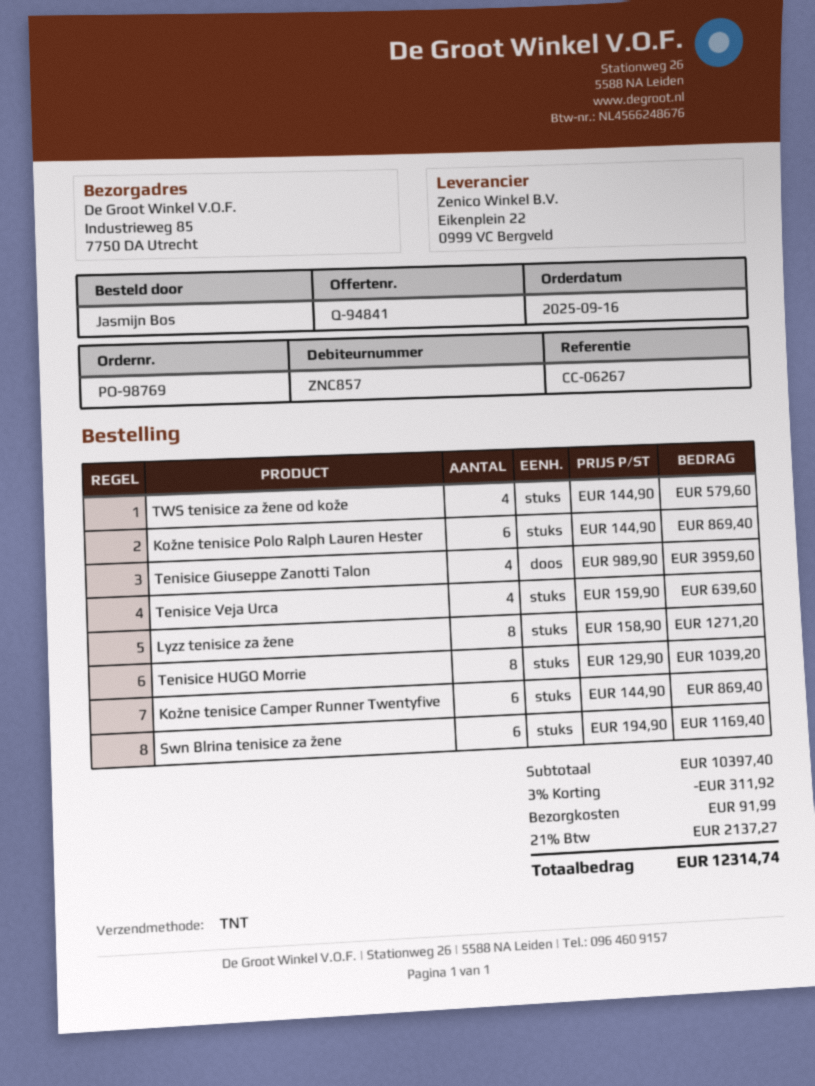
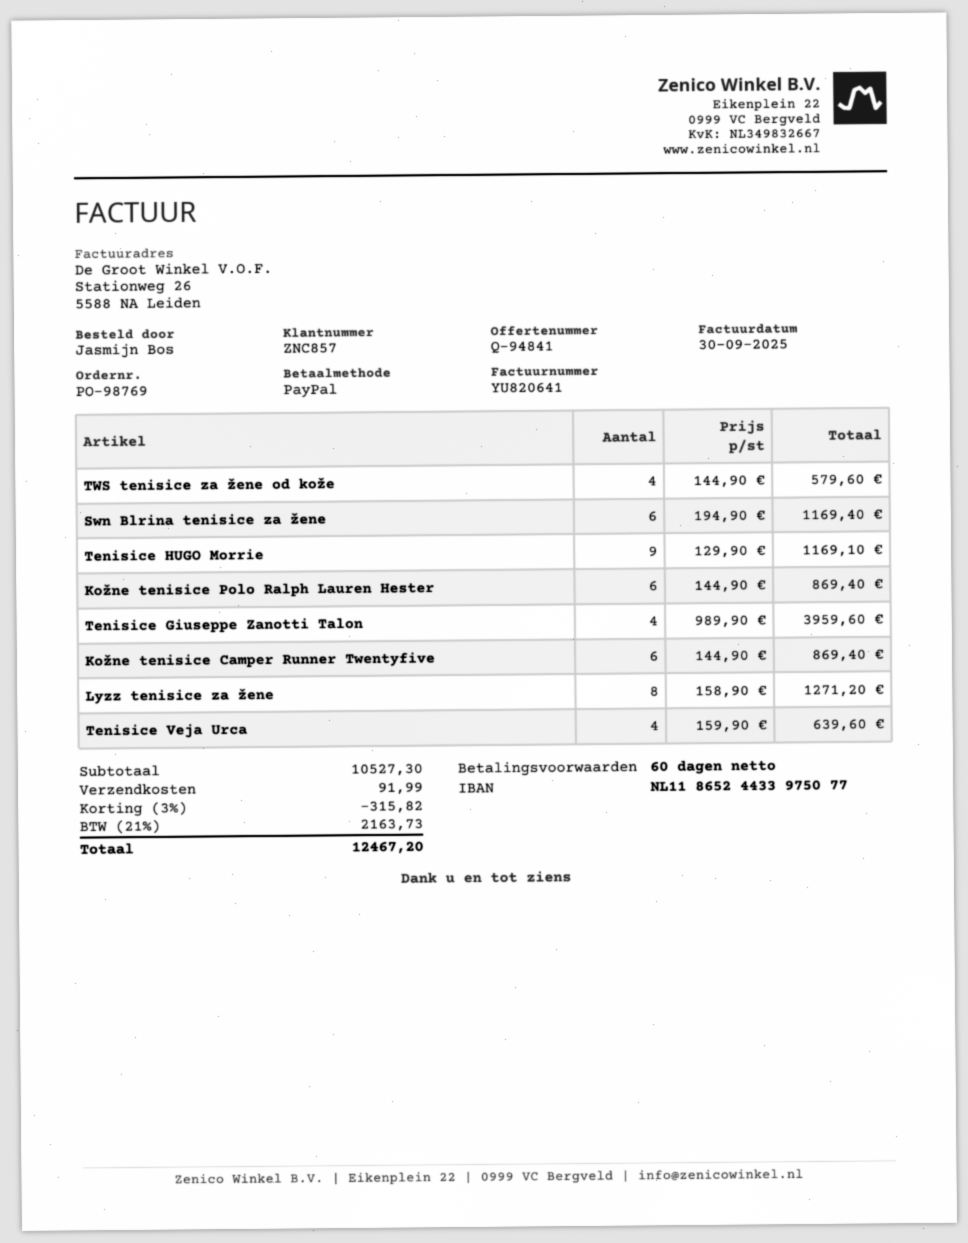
Tenisice HUGO Morrie: 8 x 129.90 = 1039.20 -> 9 x 129.90 = 1169.10
subtotal: 10397.40 -> 10527.30
discount: 3% = 311.92 -> 3% = 315.82
tax: 21% = 2137.27 -> 21% = 2163.73
total: 12314.74 -> 12467.20

